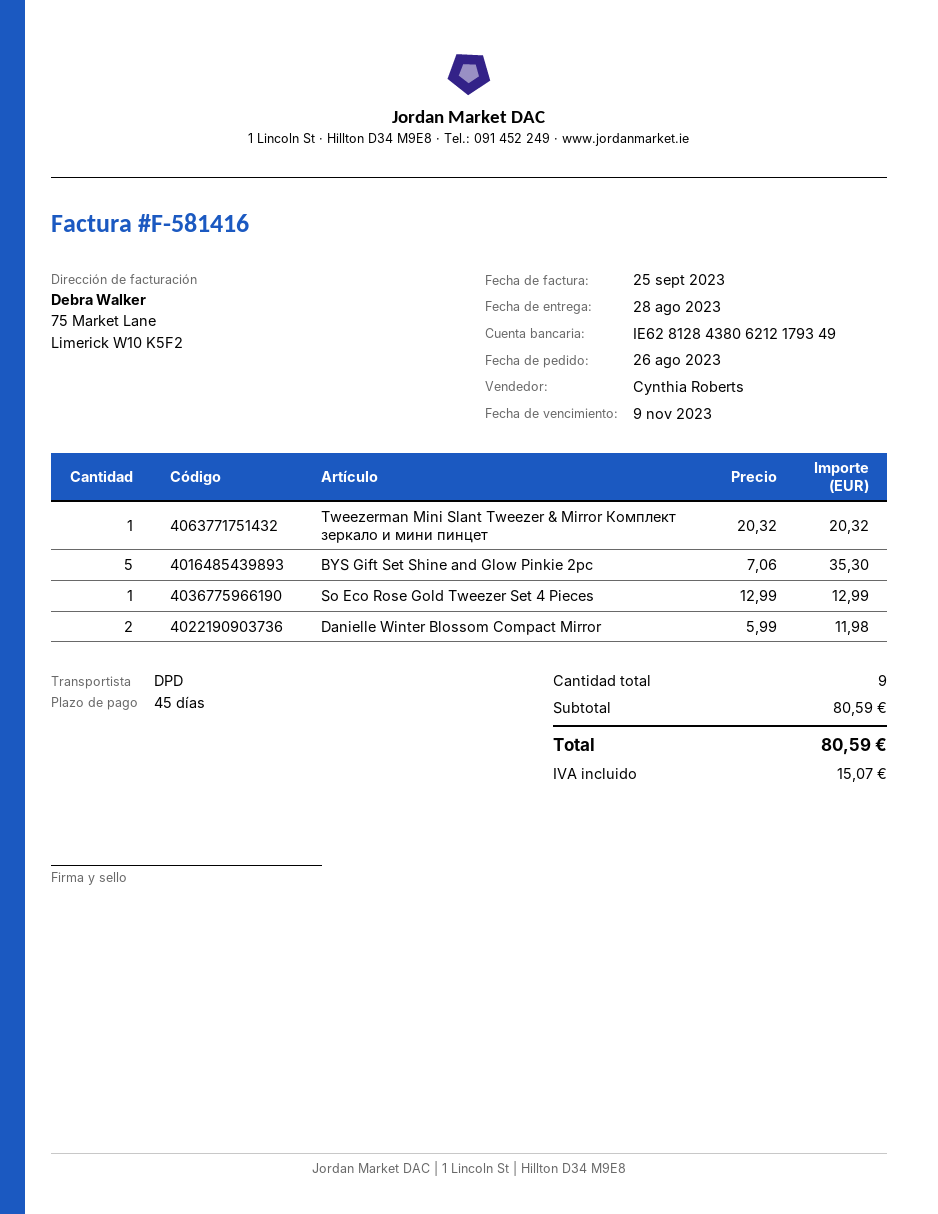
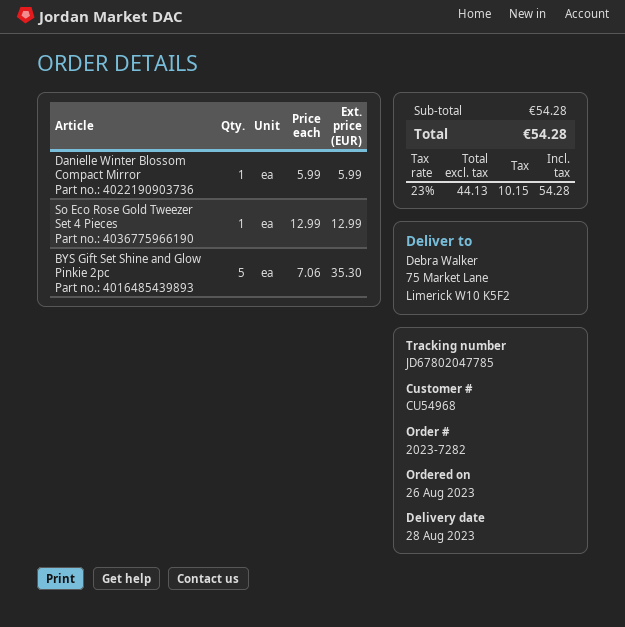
Tweezerman Mini Slant Tweezer & Mirror Комплект зеркало и мини пинцет: 1 x 20.32 = 20.32 -> none
Danielle Winter Blossom Compact Mirror: 2 x 5.99 = 11.98 -> 1 x 5.99 = 5.99
subtotal: 80.59 -> 54.28
tax: 15.07 -> 10.15
total: 80.59 -> 54.28

